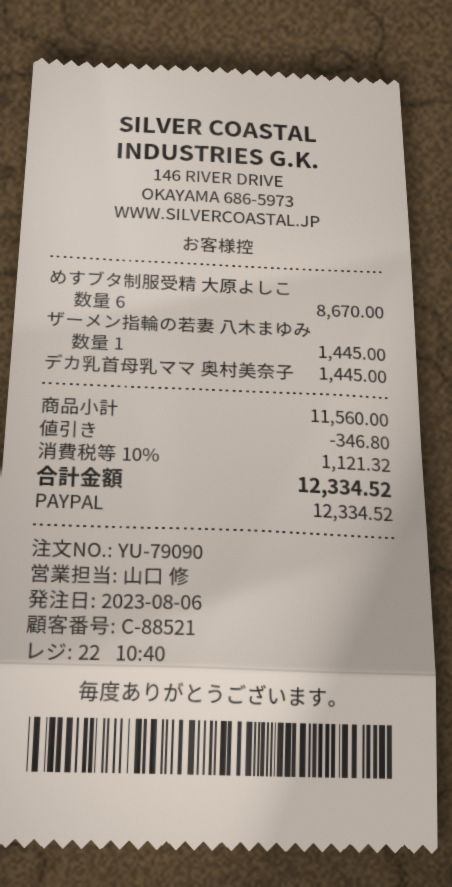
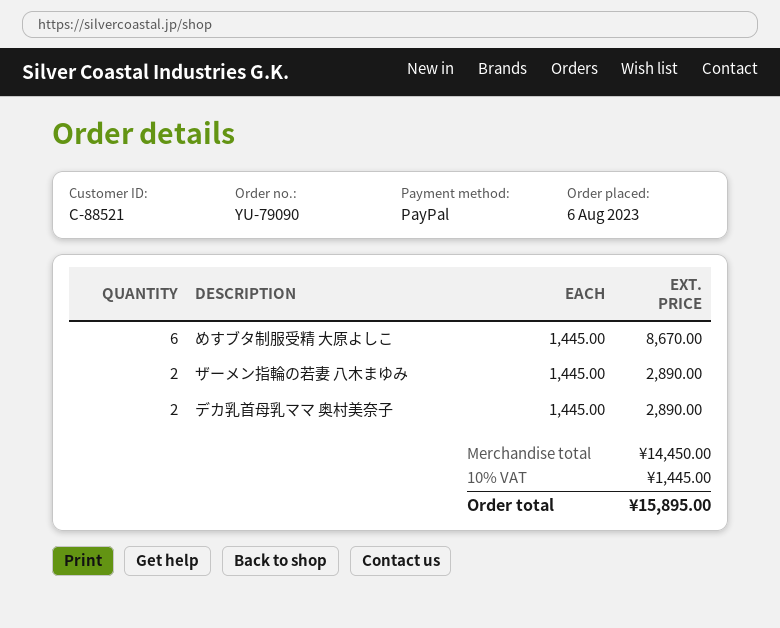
ザーメン指輪の若妻 八木まゆみ: 1 for 1445.00 -> 2 for 2890.00
デカ乳首母乳ママ 奥村美奈子: 1 for 1445.00 -> 2 for 2890.00
subtotal: 11560.00 -> 14450.00
discount: 346.80 -> none
tax: 10% = 1121.32 -> 10% = 1445.00
total: 12334.52 -> 15895.00

